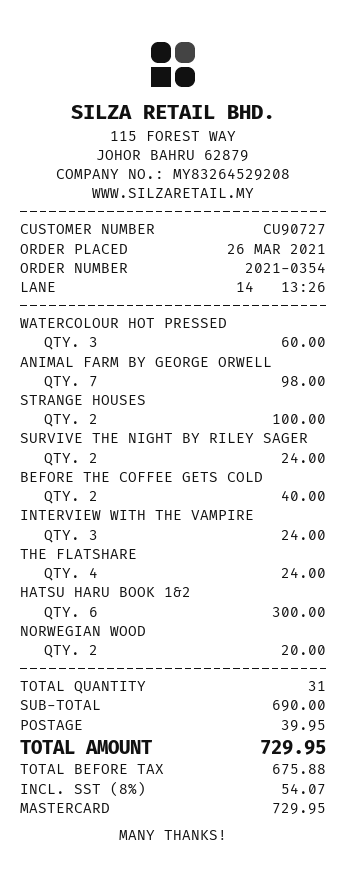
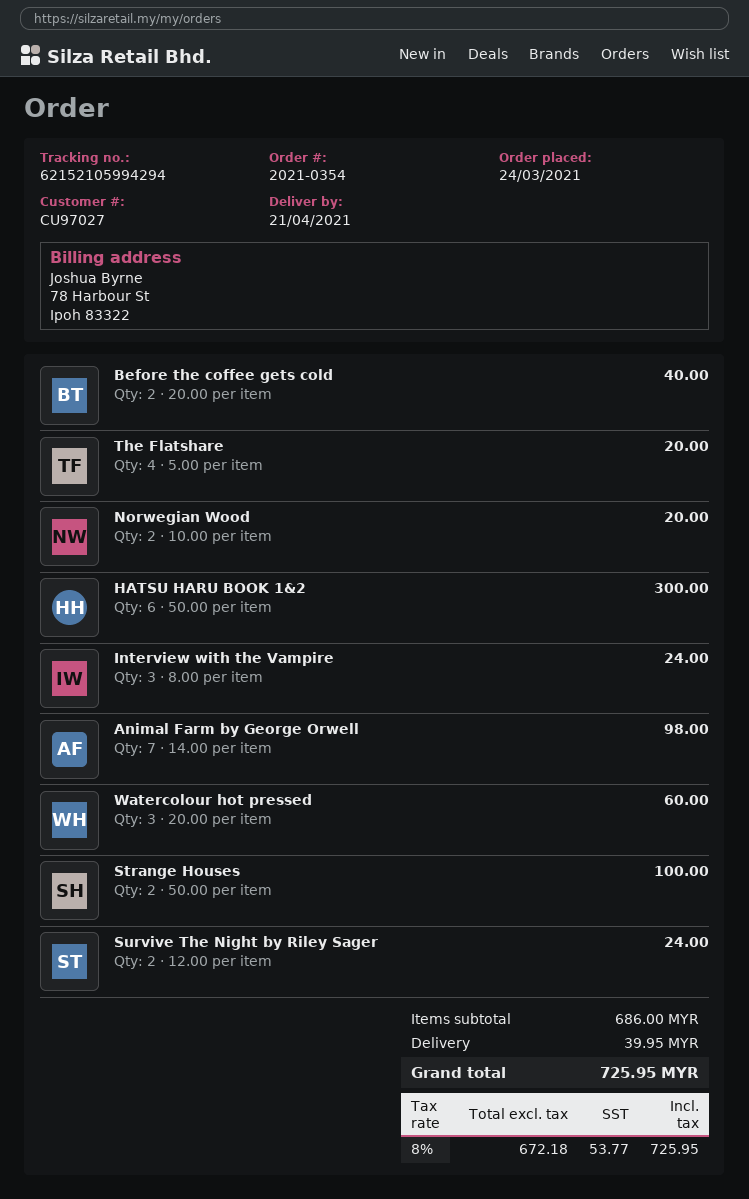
order date: 2021-03-26 -> 2021-03-24
customer number: CU90727 -> CU97027
THE FLATSHARE: 4 for 24.00 -> 4 for 20.00
subtotal: 690.00 -> 686.00
net: 675.88 -> 672.18
tax: 8% = 54.07 -> 8% = 53.77
total: 729.95 -> 725.95

